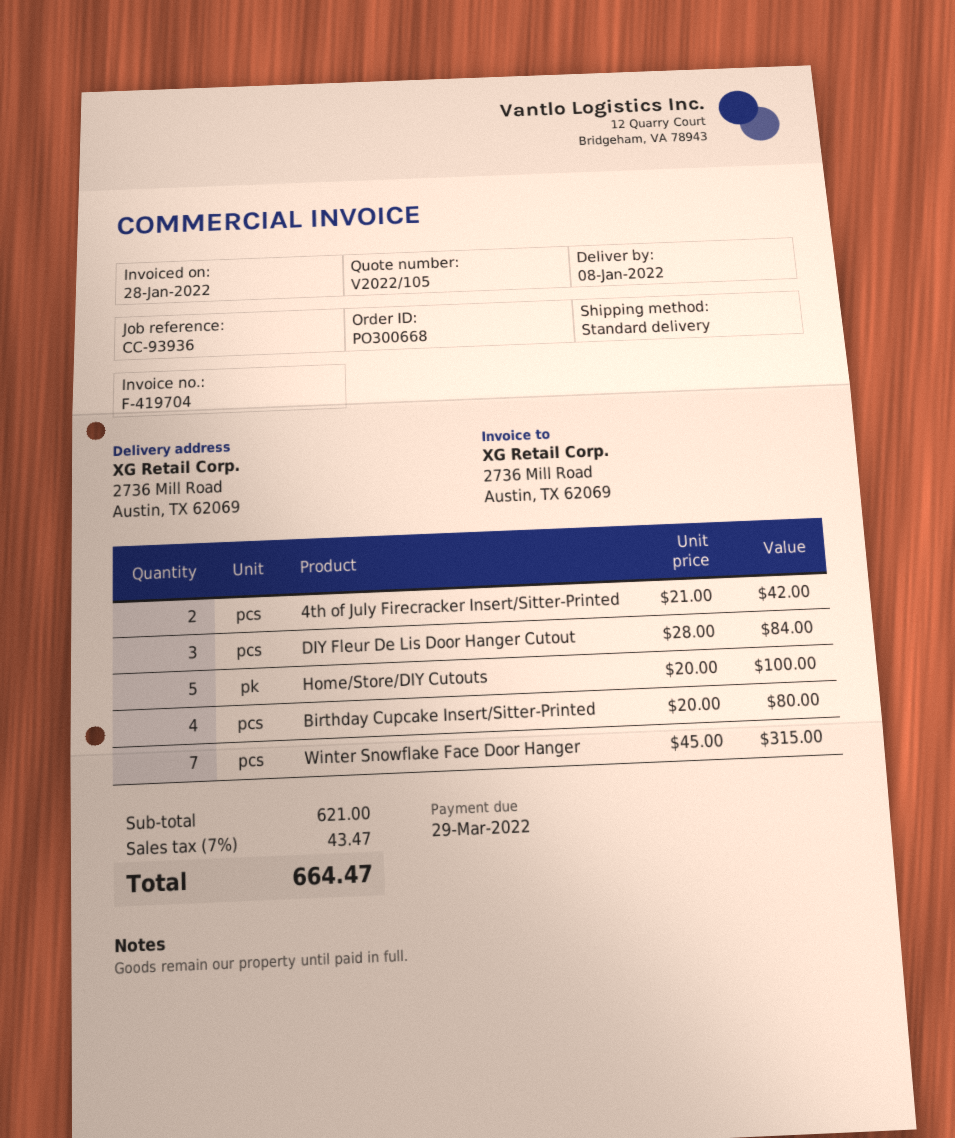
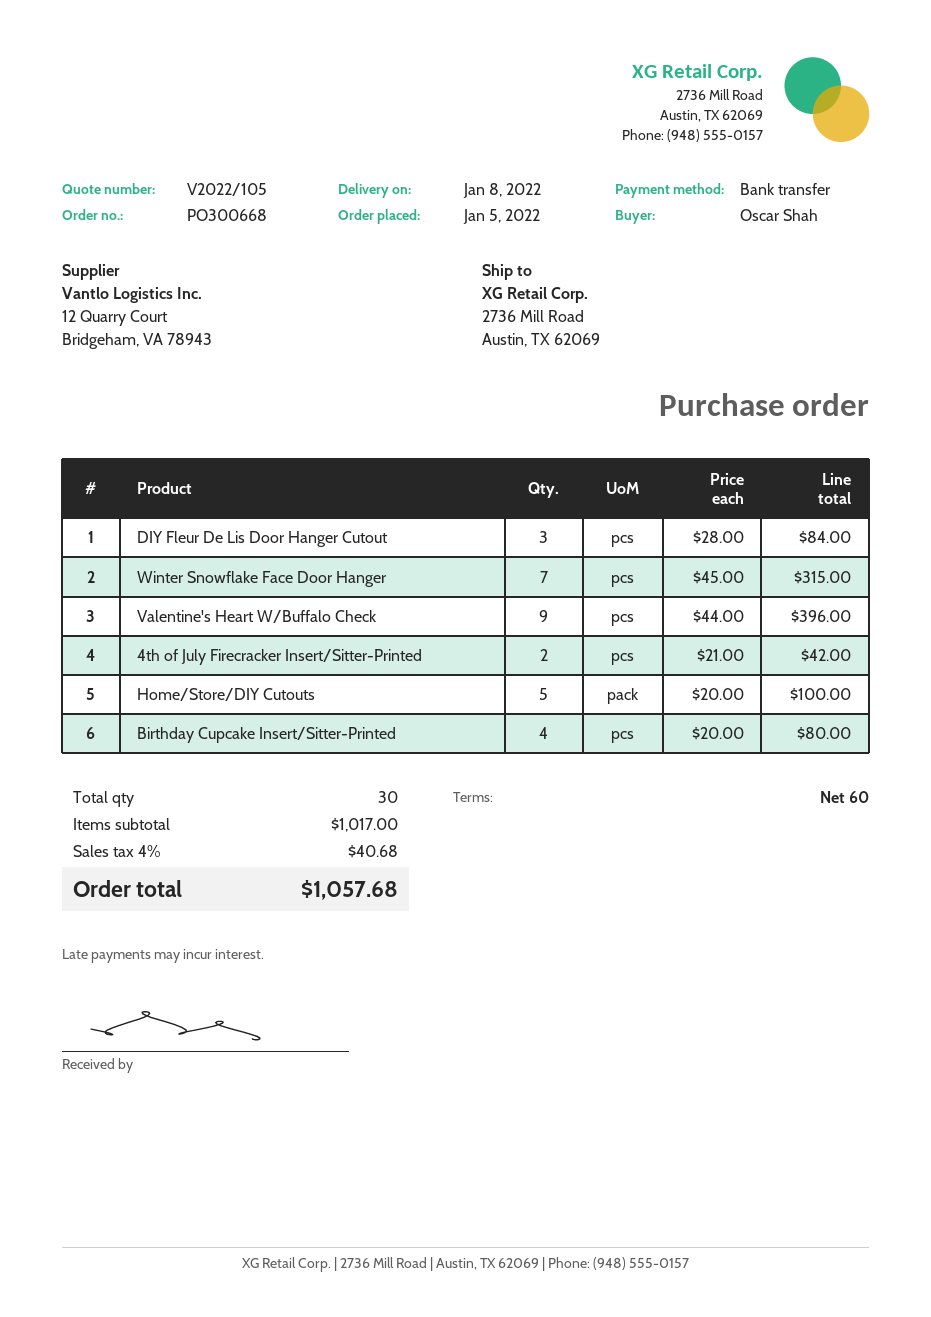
Valentine's Heart W/Buffalo Check: none -> 9 x 44.00 = 396.00
subtotal: 621.00 -> 1017.00
tax: 7% = 43.47 -> 4% = 40.68
total: 664.47 -> 1057.68

